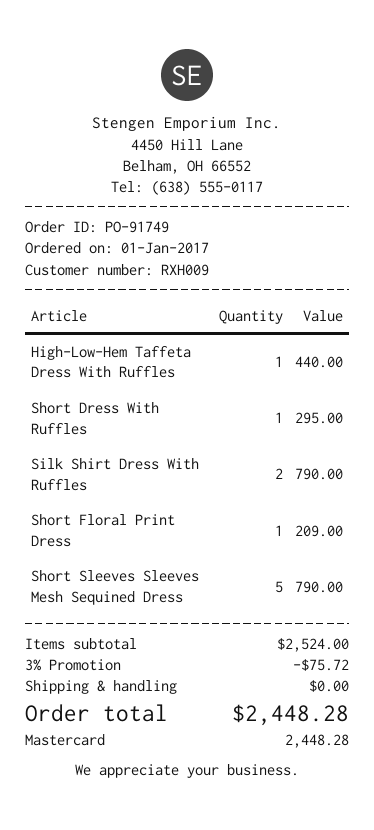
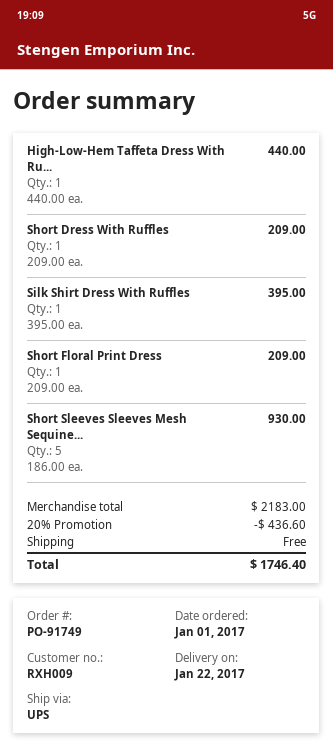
Short Dress With Ruffles: 1 for 295.00 -> 1 for 209.00
Silk Shirt Dress With Ruffles: 2 for 790.00 -> 1 for 395.00
Short Sleeves Sleeves Mesh Sequined Dress: 5 for 790.00 -> 5 for 930.00
subtotal: 2524.00 -> 2183.00
discount: 3% = 75.72 -> 20% = 436.60
total: 2448.28 -> 1746.40

